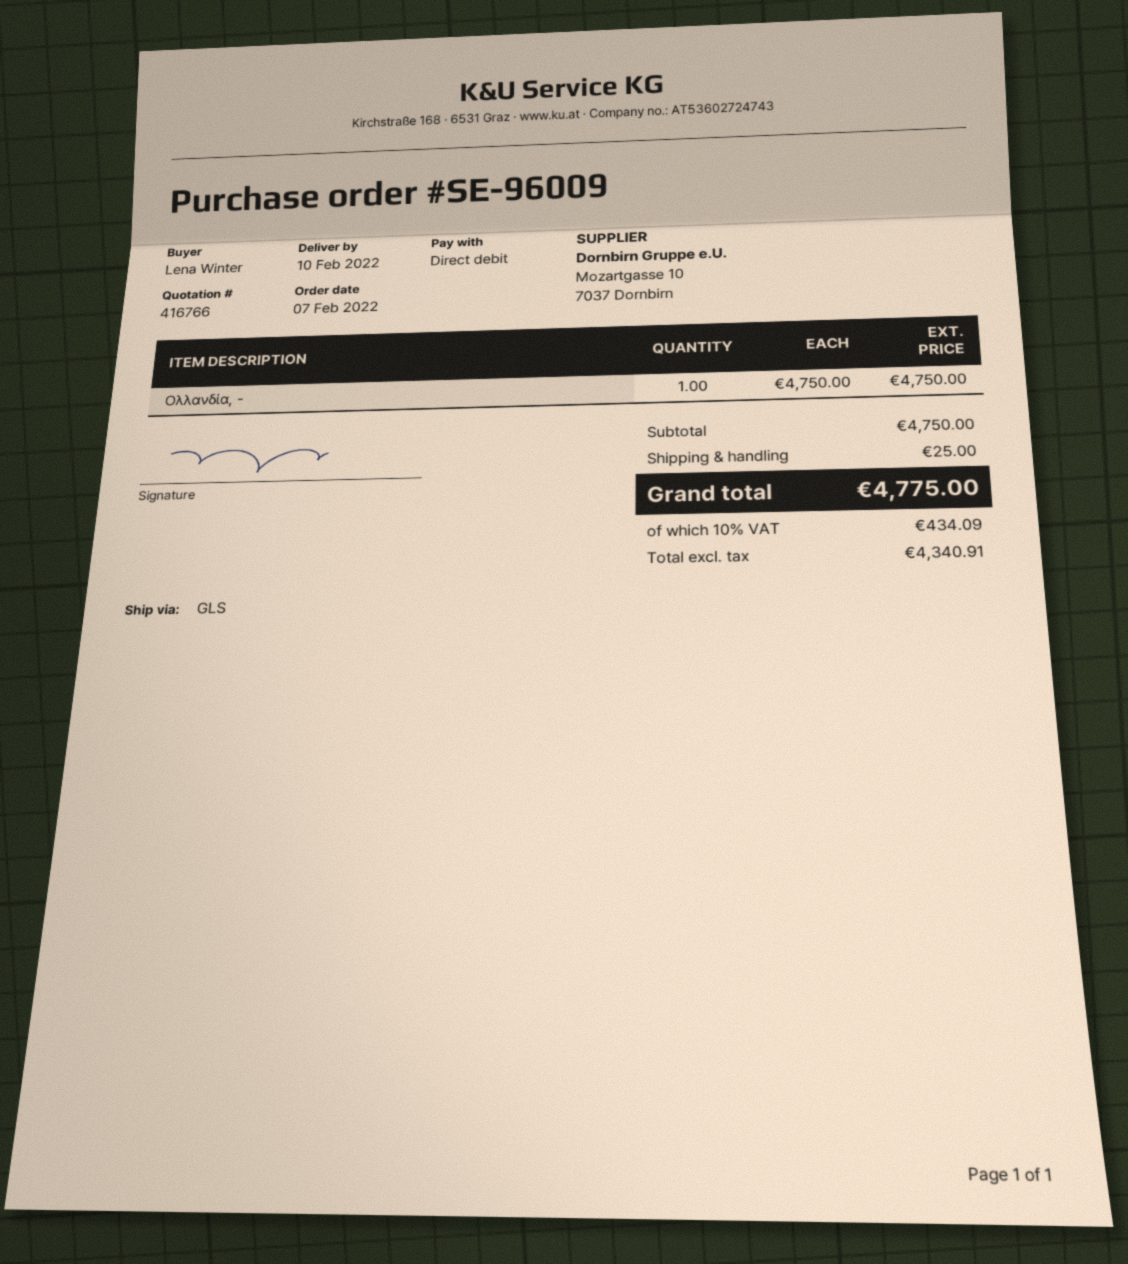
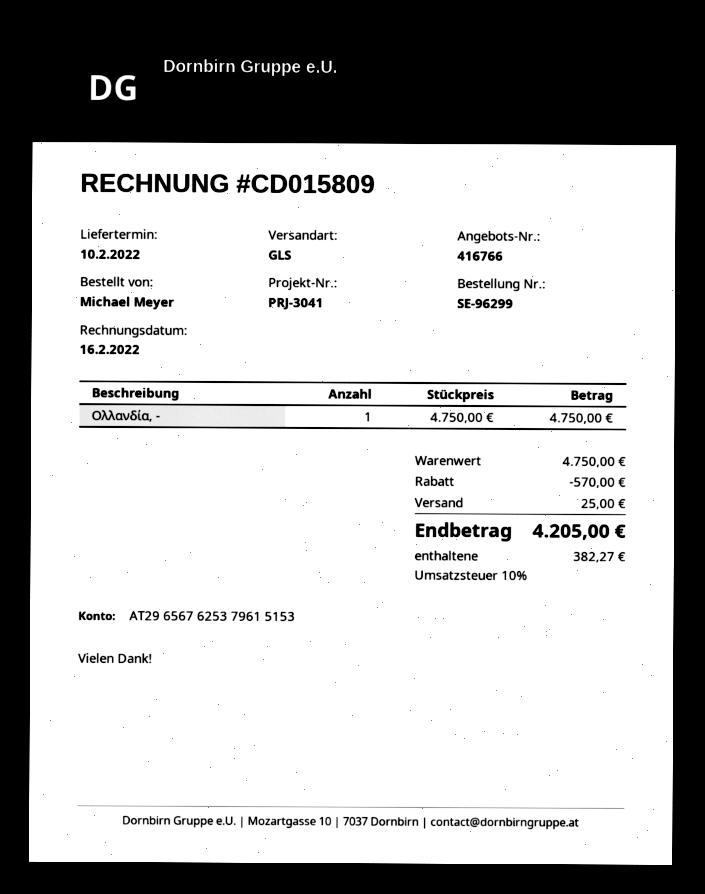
order number: SE-96009 -> SE-96299
ordered by: Lena Winter -> Michael Meyer
discount: none -> 570.00
tax: 10% = 434.09 -> 10% = 382.27
total: 4775.00 -> 4205.00

